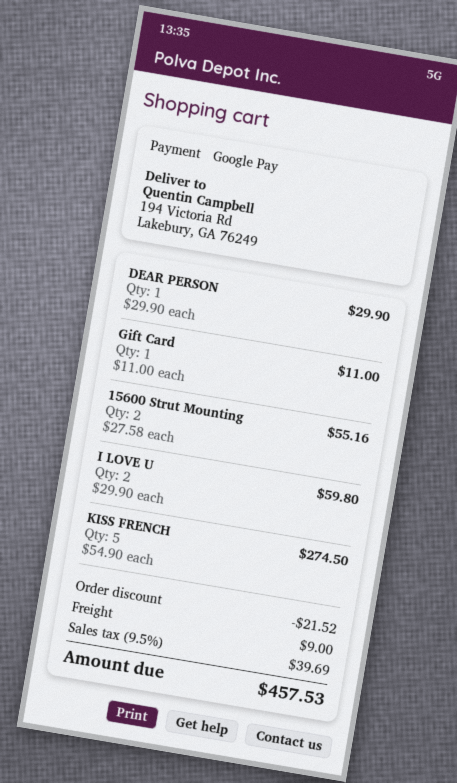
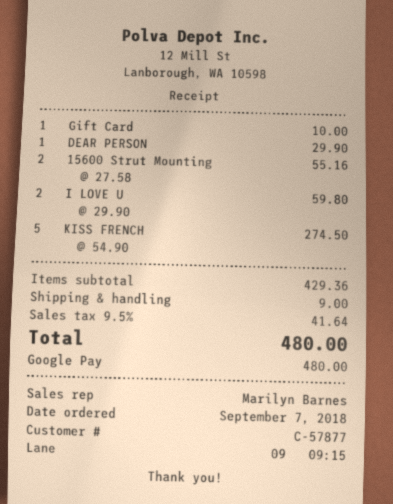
Gift Card: 1 x 11.00 = 11.00 -> 1 x 10.00 = 10.00
discount: 21.52 -> none
tax: 9.5% = 39.69 -> 9.5% = 41.64
total: 457.53 -> 480.00

